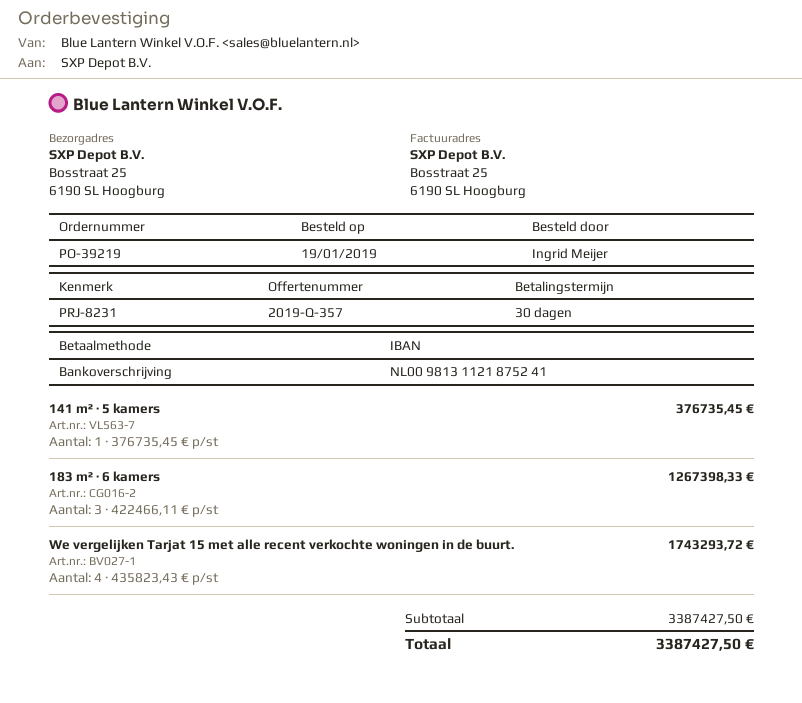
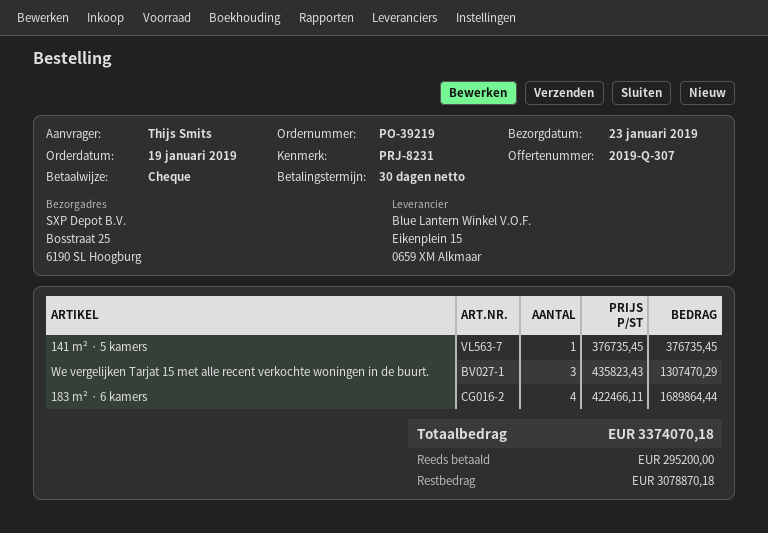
quote number: 2019-Q-357 -> 2019-Q-307
ordered by: Ingrid Meijer -> Thijs Smits
payment method: bank transfer -> cheque
183 m² · 6 kamers: 3 x 422466.11 = 1267398.33 -> 4 x 422466.11 = 1689864.44
We vergelijken Tarjat 15 met alle recent verkochte woningen in de buurt.: 4 x 435823.43 = 1743293.72 -> 3 x 435823.43 = 1307470.29
total: 3387427.50 -> 3374070.18

